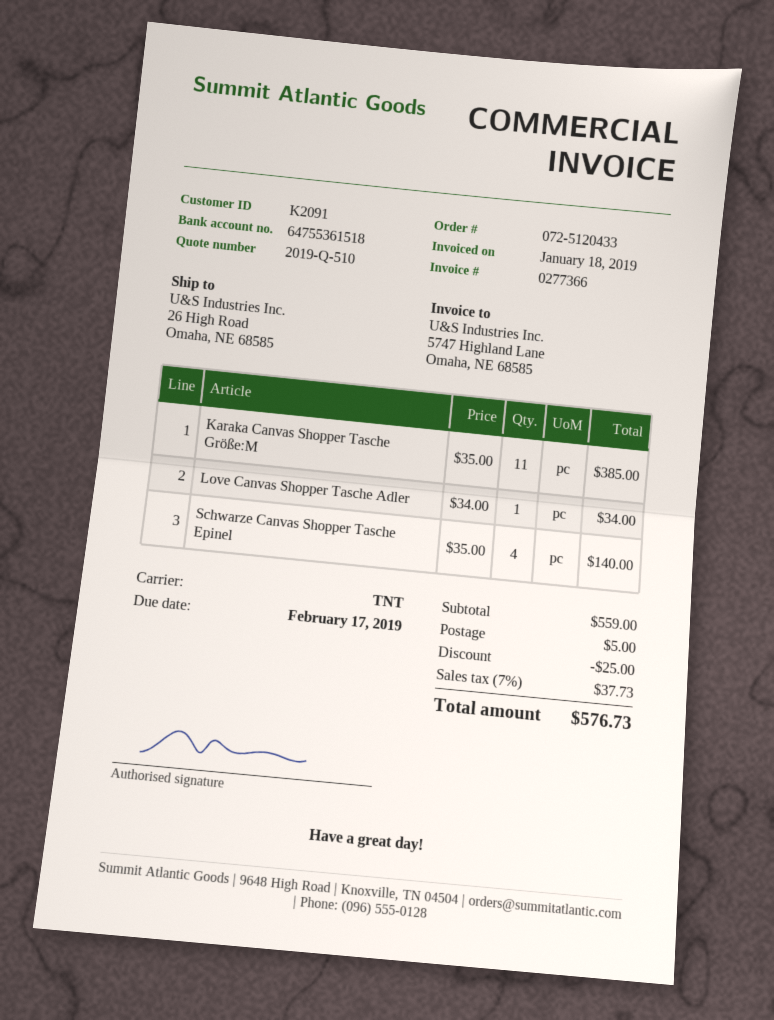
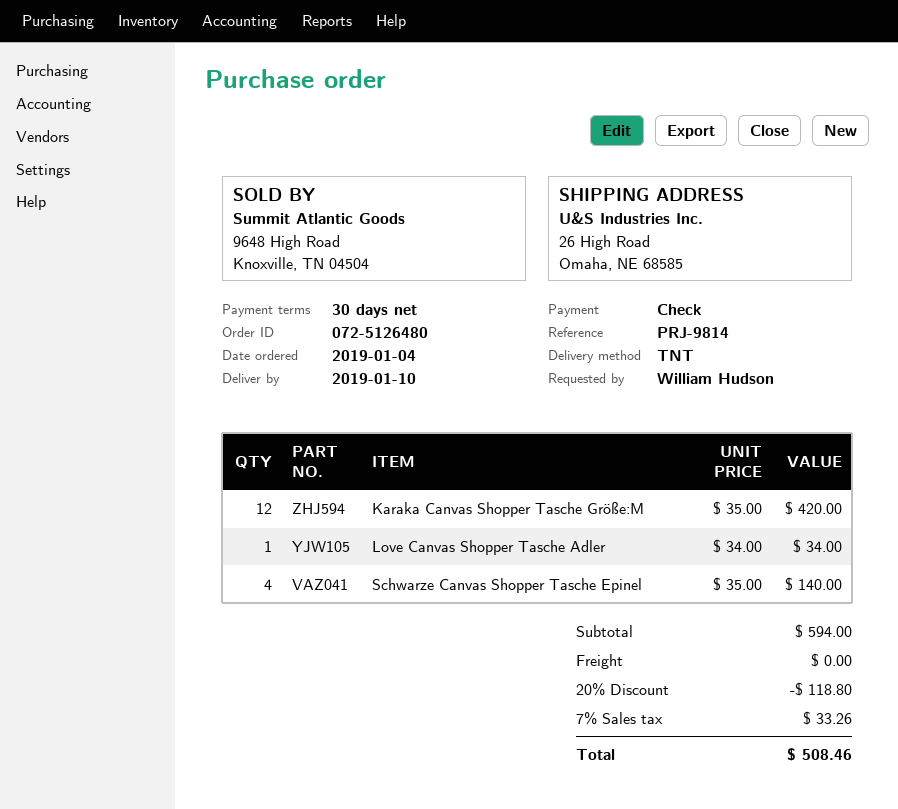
order number: 072-5120433 -> 072-5126480
Karaka Canvas Shopper Tasche Größe:M: 11 x 35.00 = 385.00 -> 12 x 35.00 = 420.00
subtotal: 559.00 -> 594.00
discount: 25.00 -> 118.80
shipping: 5.00 -> 0.00
tax: 7% = 37.73 -> 7% = 33.26
total: 576.73 -> 508.46

